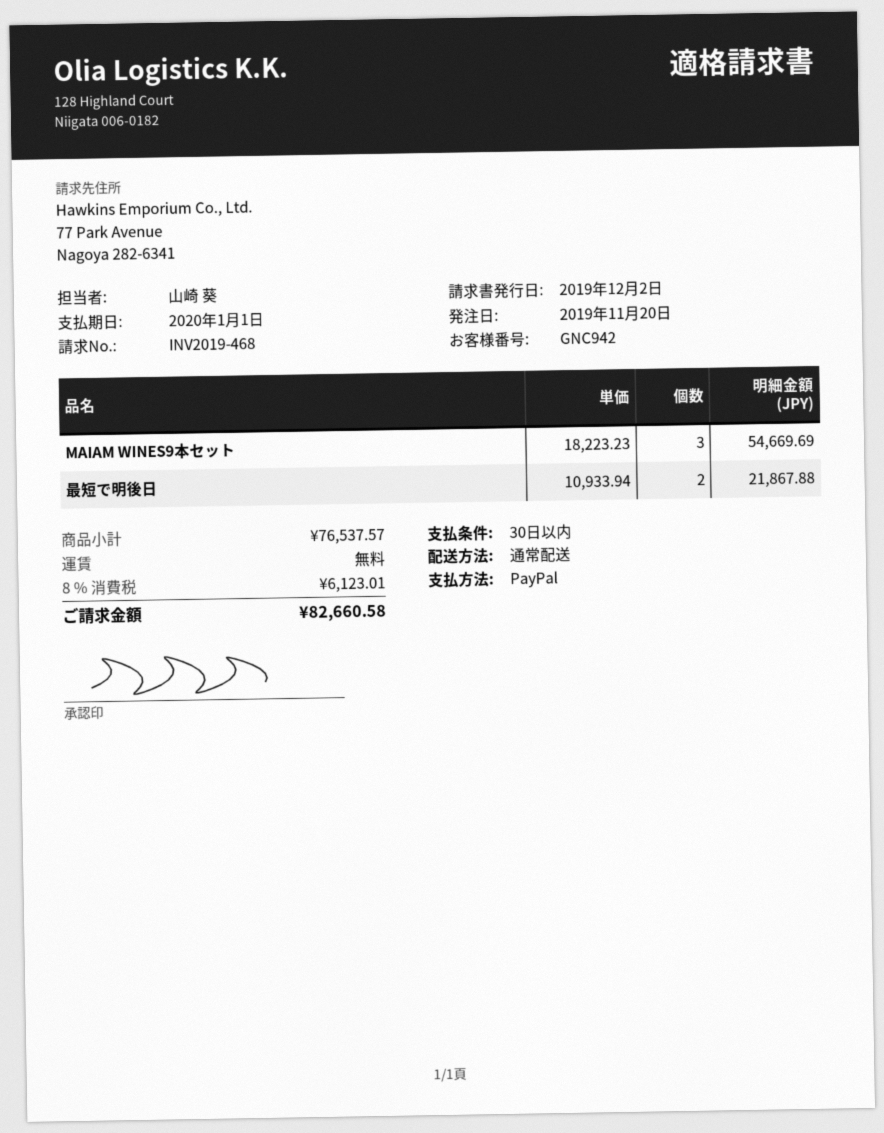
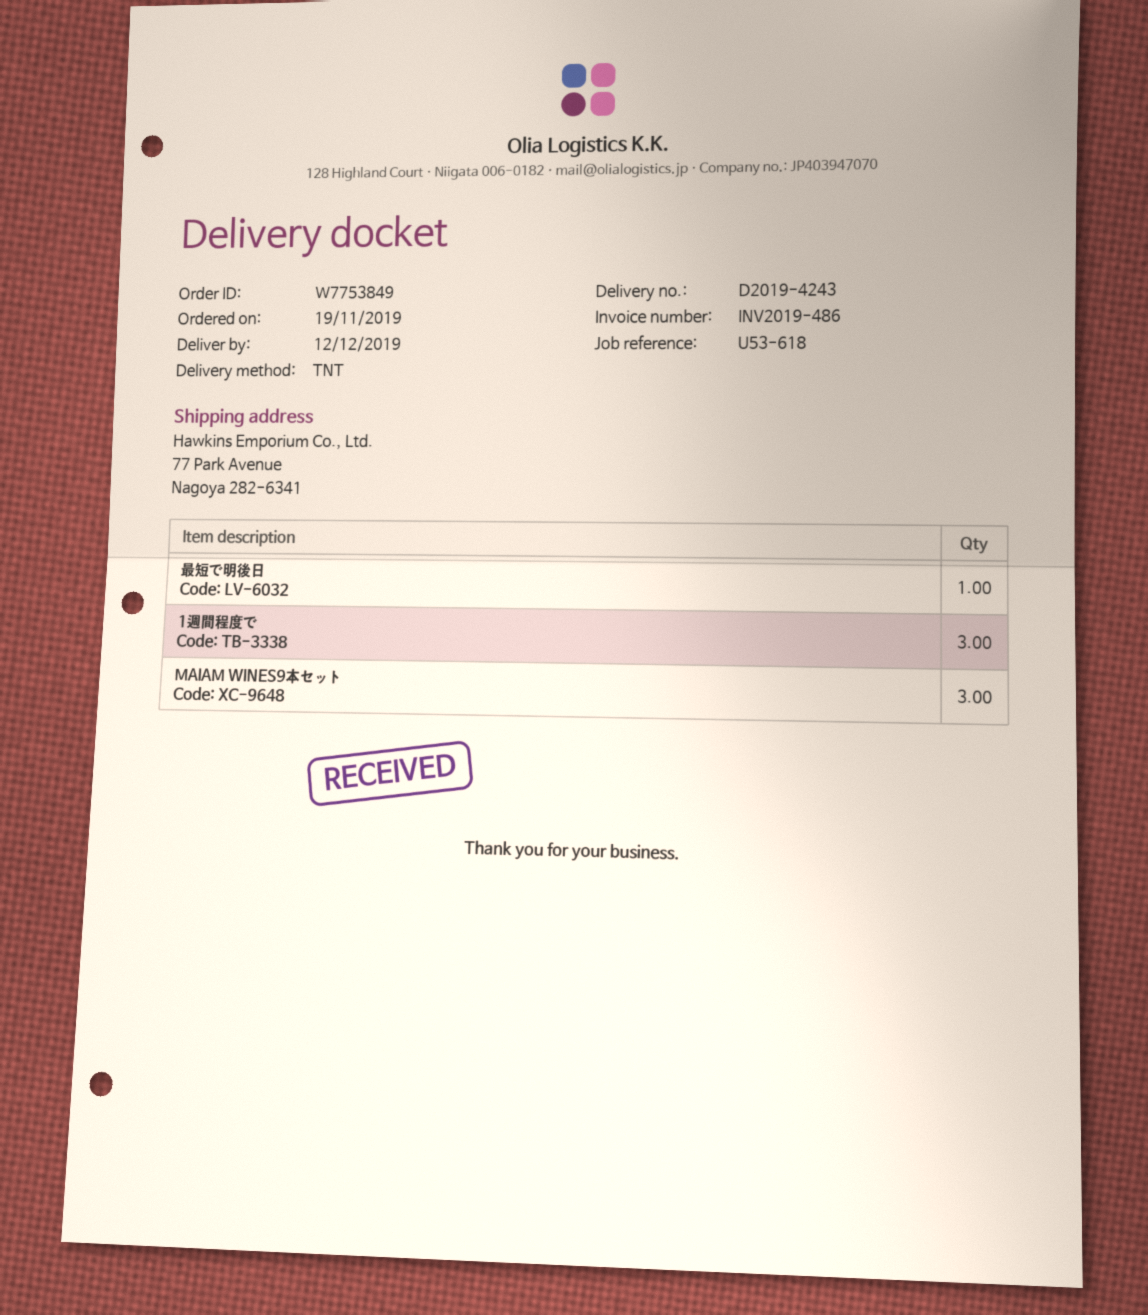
order date: 2019-11-20 -> 2019-11-19
invoice number: INV2019-468 -> INV2019-486
shipping method: standard -> TNT
最短で明後日: 2 -> 1
1週間程度で: none -> 3

